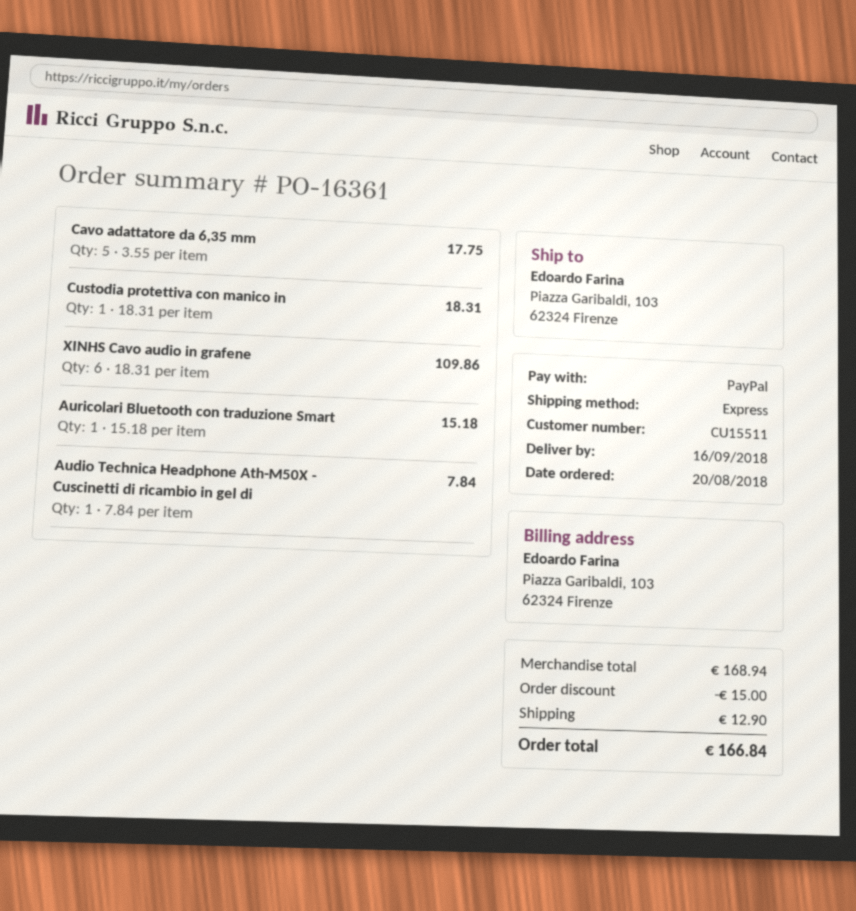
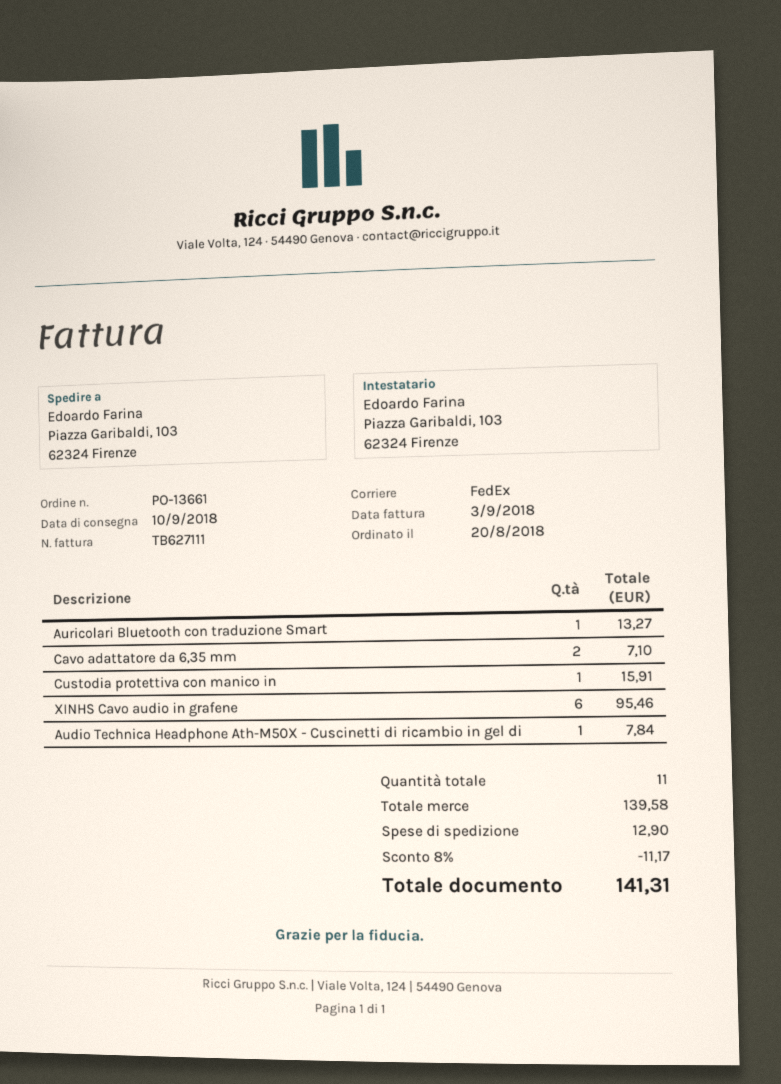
order number: PO-16361 -> PO-13661
delivery date: 2018-09-16 -> 2018-09-10
shipping method: express -> FedEx
Cavo adattatore da 6,35 mm: 5 for 17.75 -> 2 for 7.10
Custodia protettiva con manico in: 1 for 18.31 -> 1 for 15.91
XINHS Cavo audio in grafene: 6 for 109.86 -> 6 for 95.46
Auricolari Bluetooth con traduzione Smart: 1 for 15.18 -> 1 for 13.27
subtotal: 168.94 -> 139.58
discount: 15.00 -> 11.17
total: 166.84 -> 141.31

